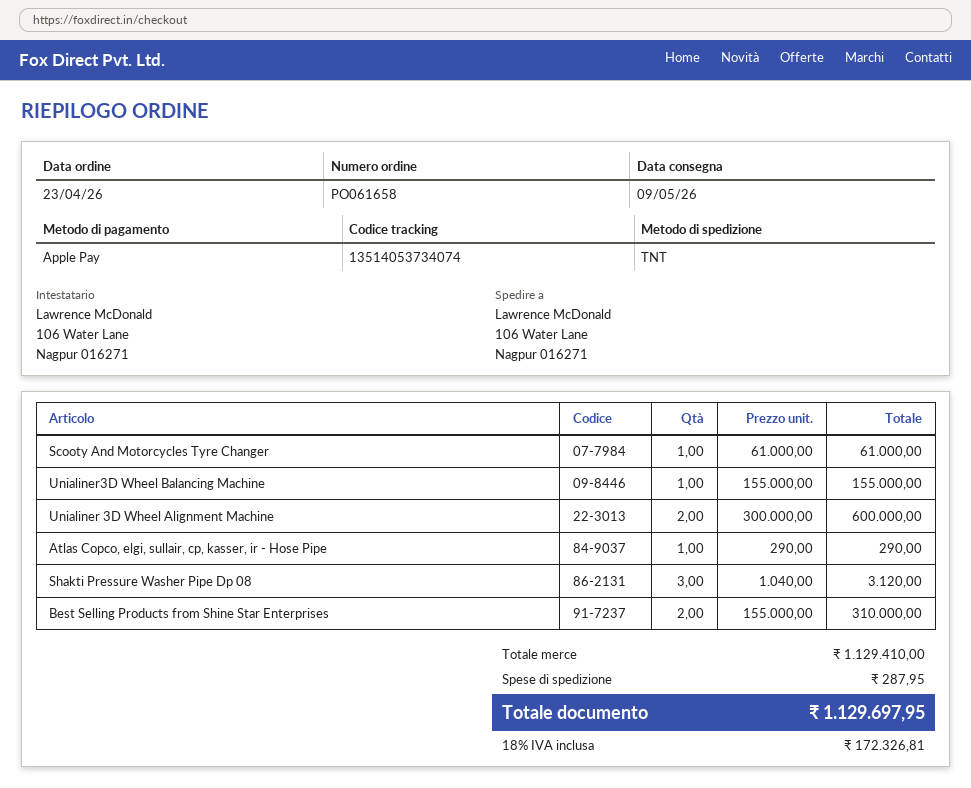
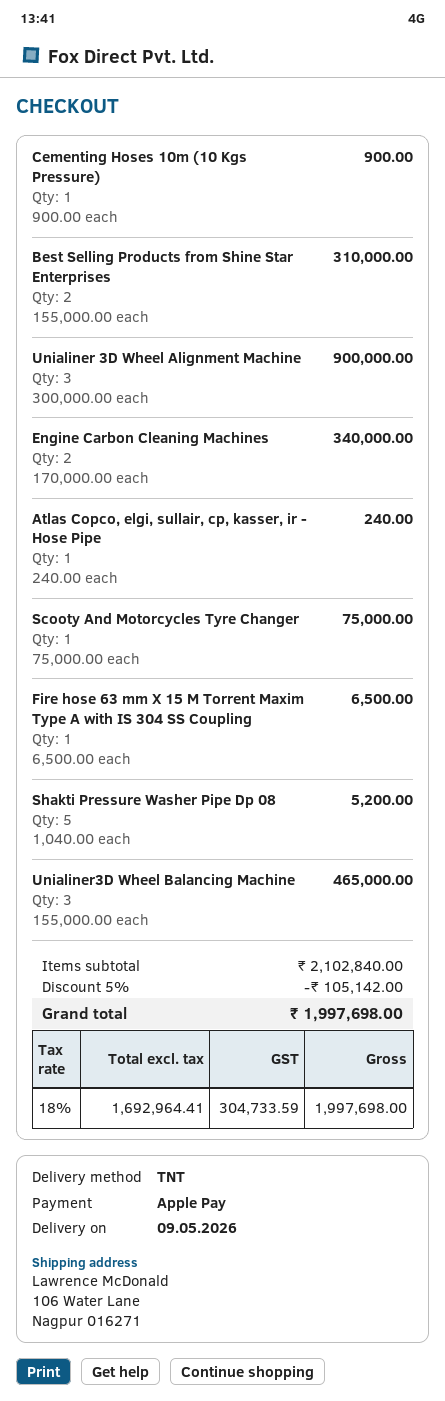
Scooty And Motorcycles Tyre Changer: 1 x 61000.00 = 61000.00 -> 1 x 75000.00 = 75000.00
Unialiner3D Wheel Balancing Machine: 1 x 155000.00 = 155000.00 -> 3 x 155000.00 = 465000.00
Unialiner 3D Wheel Alignment Machine: 2 x 300000.00 = 600000.00 -> 3 x 300000.00 = 900000.00
Atlas Copco, elgi, sullair, cp, kasser, ir - Hose Pipe: 1 x 290.00 = 290.00 -> 1 x 240.00 = 240.00
Shakti Pressure Washer Pipe Dp 08: 3 x 1040.00 = 3120.00 -> 5 x 1040.00 = 5200.00
Cementing Hoses 10m (10 Kgs Pressure): none -> 1 x 900.00 = 900.00
Engine Carbon Cleaning Machines: none -> 2 x 170000.00 = 340000.00
Fire hose 63 mm X 15 M Torrent Maxim Type A with IS 304 SS Coupling: none -> 1 x 6500.00 = 6500.00
subtotal: 1129410.00 -> 2102840.00
discount: none -> 5% = 105142.00
shipping: 287.95 -> none
tax: 18% = 172326.81 -> 18% = 304733.59
total: 1129697.95 -> 1997698.00

